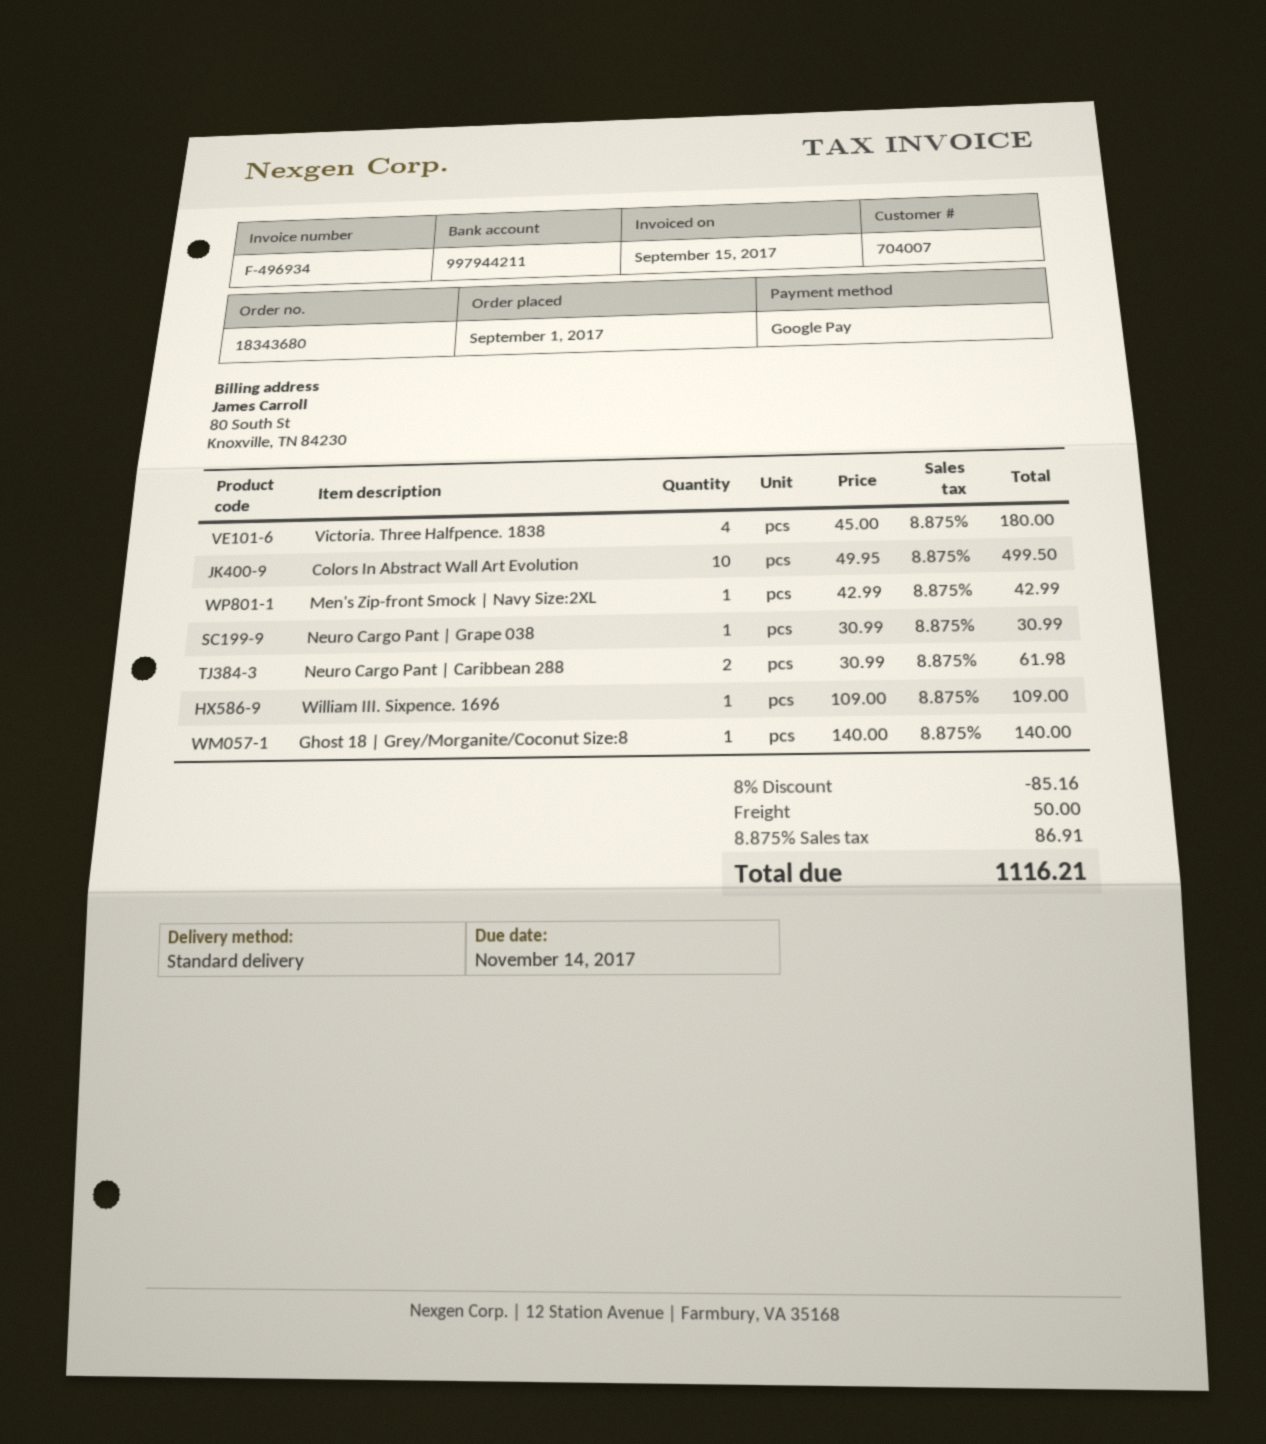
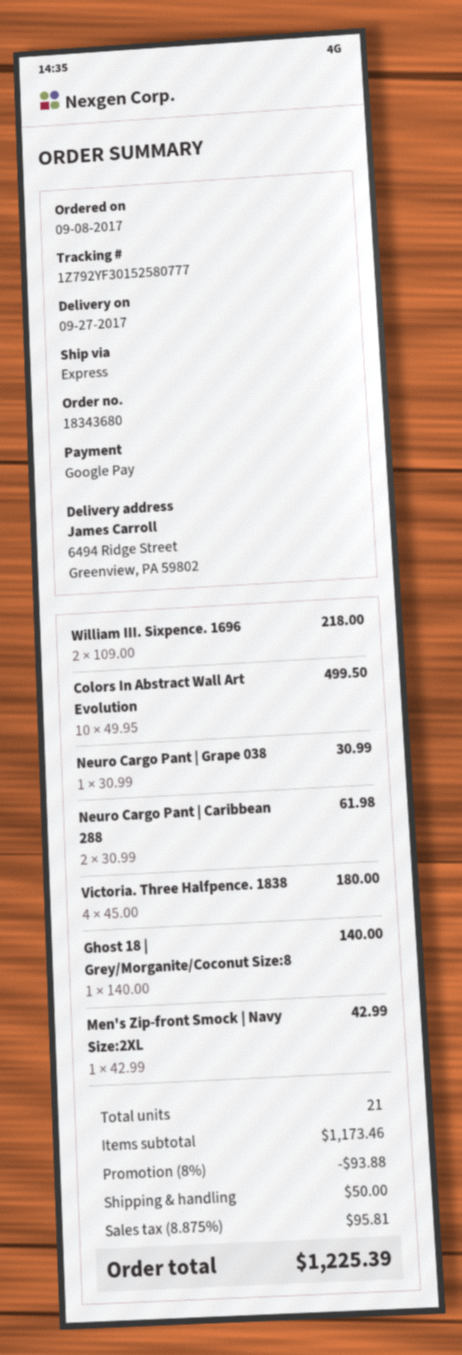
order date: 2017-09-01 -> 2017-09-08
shipping method: standard -> express
William III. Sixpence. 1696: 1 x 109.00 = 109.00 -> 2 x 109.00 = 218.00
discount: 8% = 85.16 -> 8% = 93.88
tax: 8.875% = 86.91 -> 8.875% = 95.81
total: 1116.21 -> 1225.39

